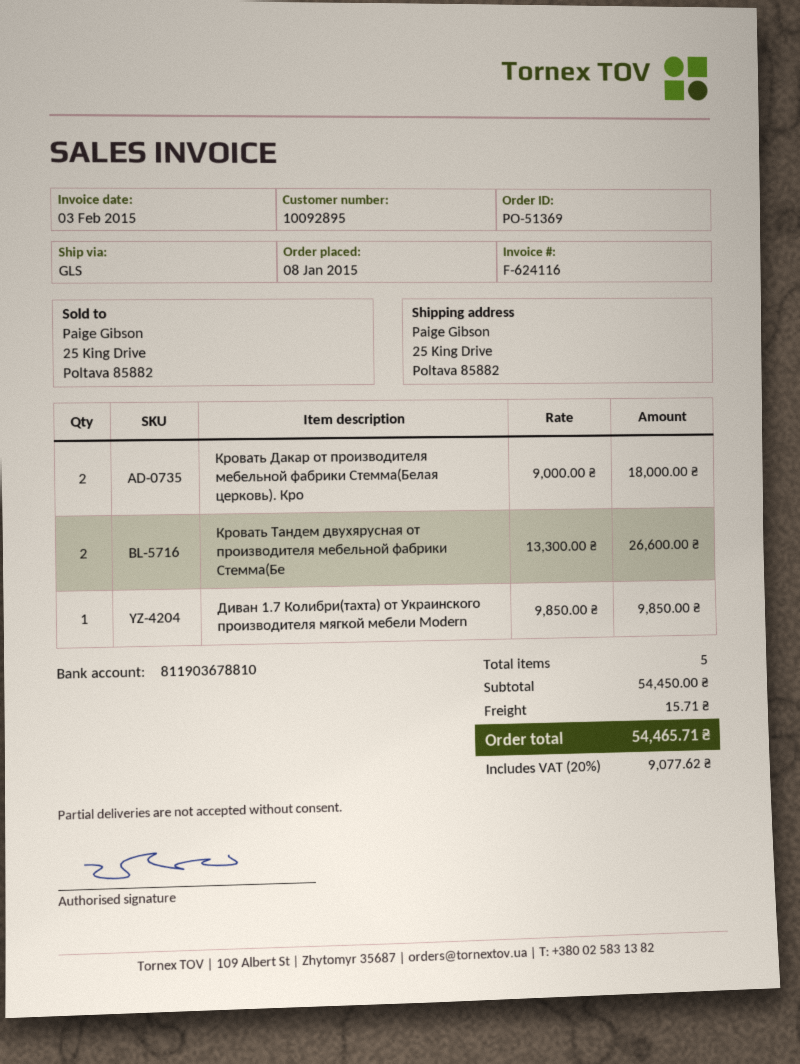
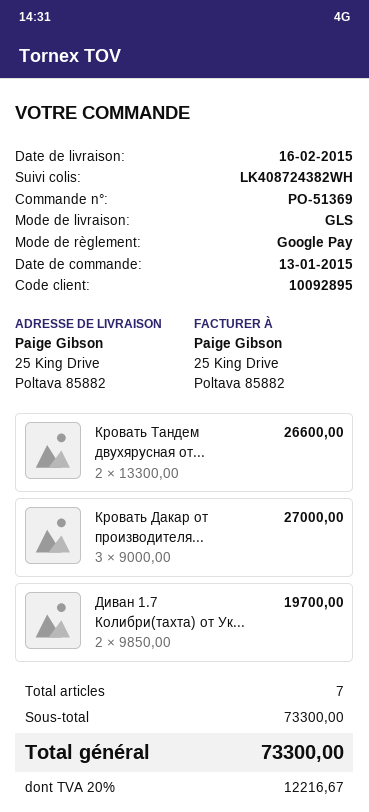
order date: 2015-01-08 -> 2015-01-13
Кровать Дакар от производителя мебельной фабрики Стемма(Белая церковь). Кро: 2 x 9000.00 = 18000.00 -> 3 x 9000.00 = 27000.00
Диван 1.7 Колибри(тахта) от Украинского производителя мягкой мебели Modern: 1 x 9850.00 = 9850.00 -> 2 x 9850.00 = 19700.00
total quantity: 5 -> 7
subtotal: 54450.00 -> 73300.00
shipping: 15.71 -> none
tax: 20% = 9077.62 -> 20% = 12216.67
total: 54465.71 -> 73300.00

